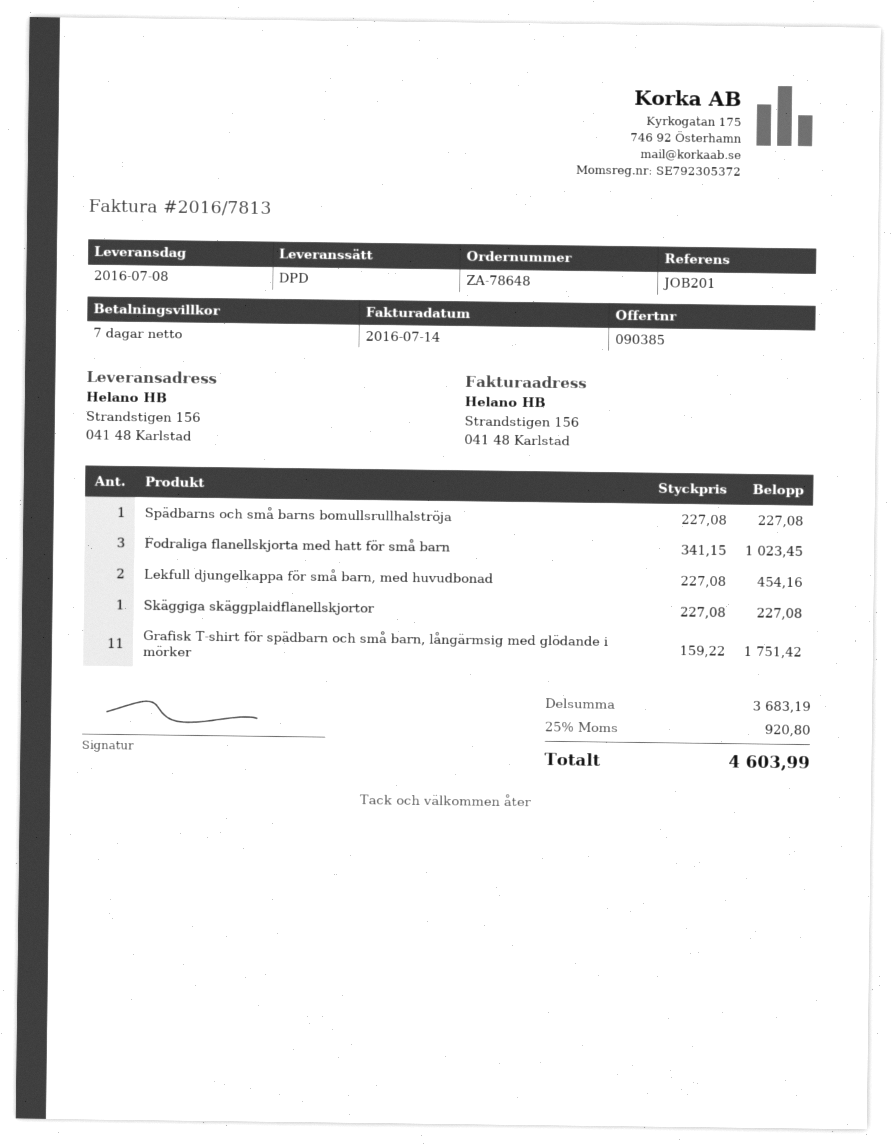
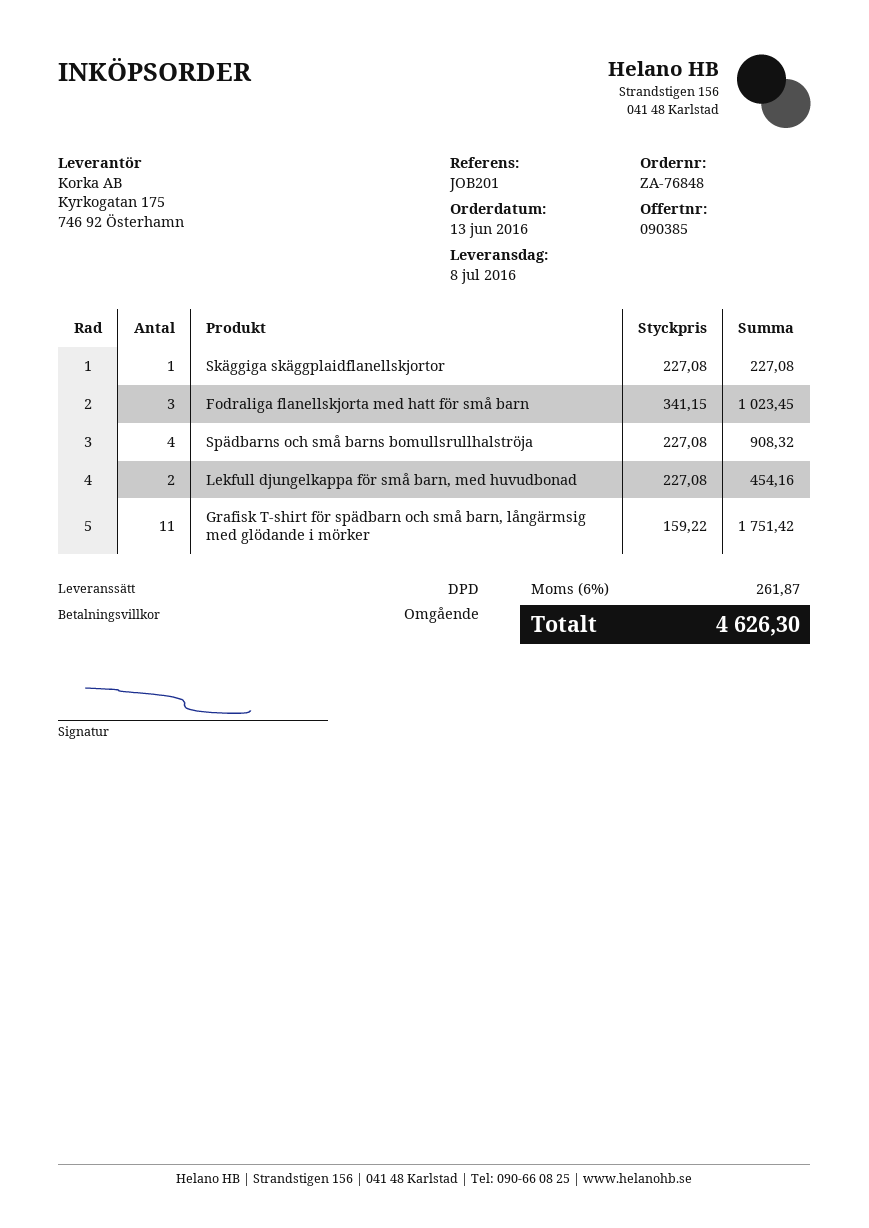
order number: ZA-78648 -> ZA-76848
payment terms: 7 days -> on receipt
Spädbarns och små barns bomullsrullhalströja: 1 x 227.08 = 227.08 -> 4 x 227.08 = 908.32
tax: 25% = 920.80 -> 6% = 261.87
total: 4603.99 -> 4626.30

